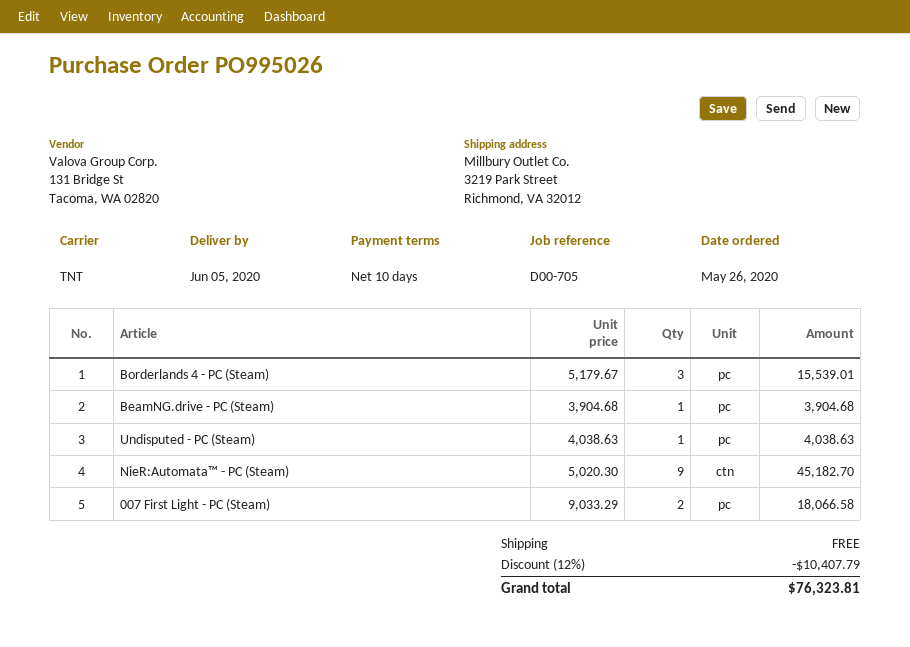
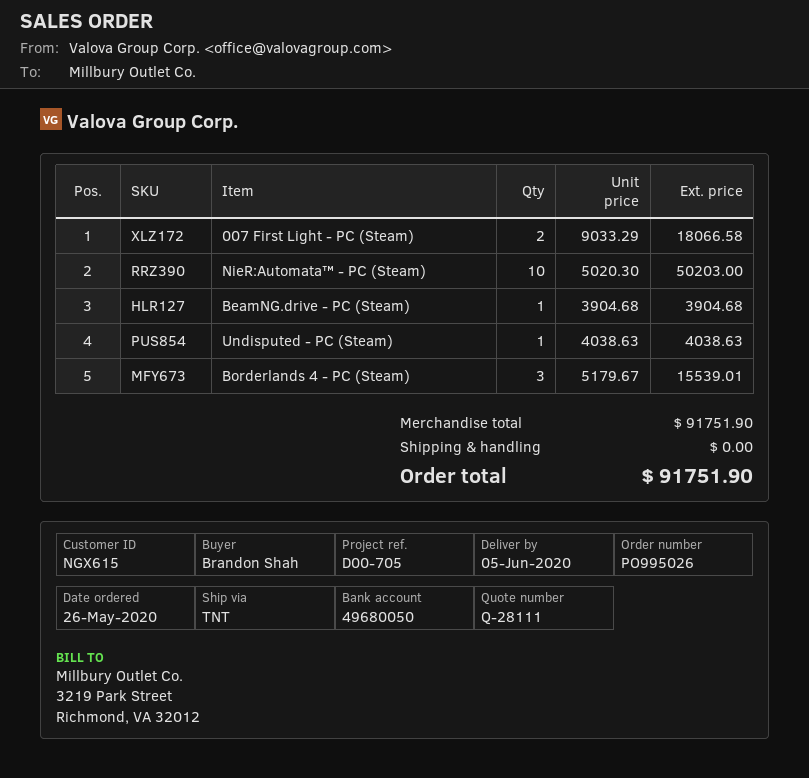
NieR:Automata™ - PC (Steam): 9 x 5020.30 = 45182.70 -> 10 x 5020.30 = 50203.00
discount: 12% = 10407.79 -> none
total: 76323.81 -> 91751.90

